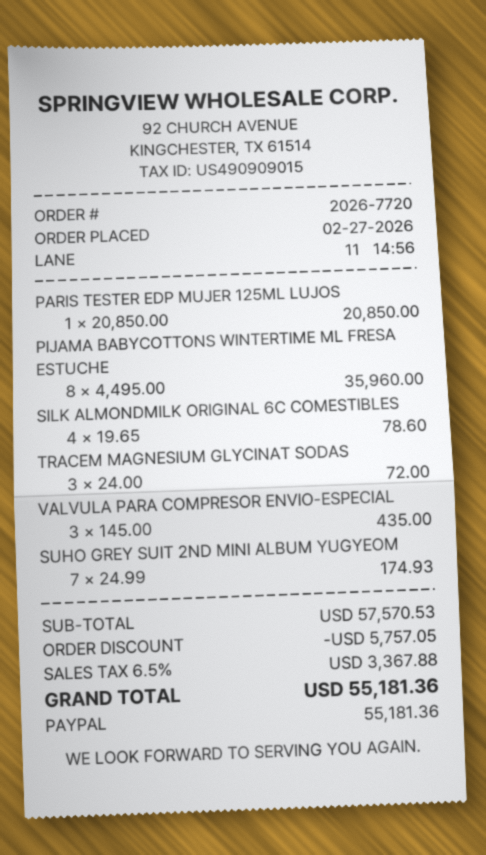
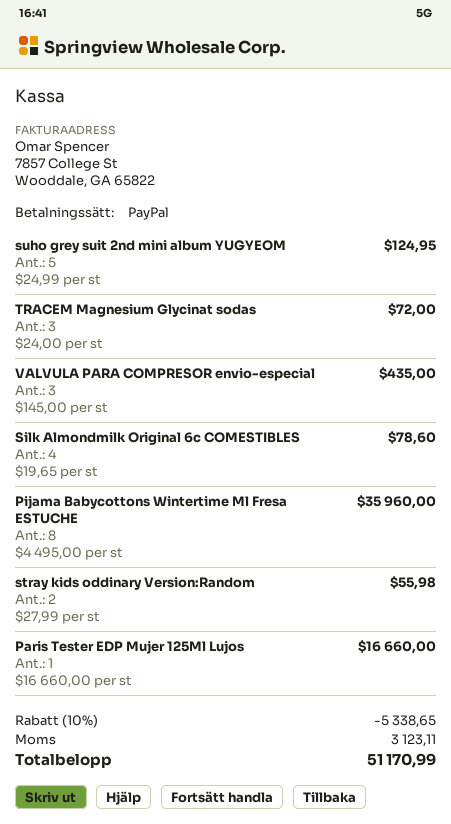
PARIS TESTER EDP MUJER 125ML LUJOS: 1 x 20850.00 = 20850.00 -> 1 x 16660.00 = 16660.00
SUHO GREY SUIT 2ND MINI ALBUM YUGYEOM: 7 x 24.99 = 174.93 -> 5 x 24.99 = 124.95
stray kids oddinary Version:Random: none -> 2 x 27.99 = 55.98
discount: 5757.05 -> 5338.65
tax: 3367.88 -> 3123.11
total: 55181.36 -> 51170.99

